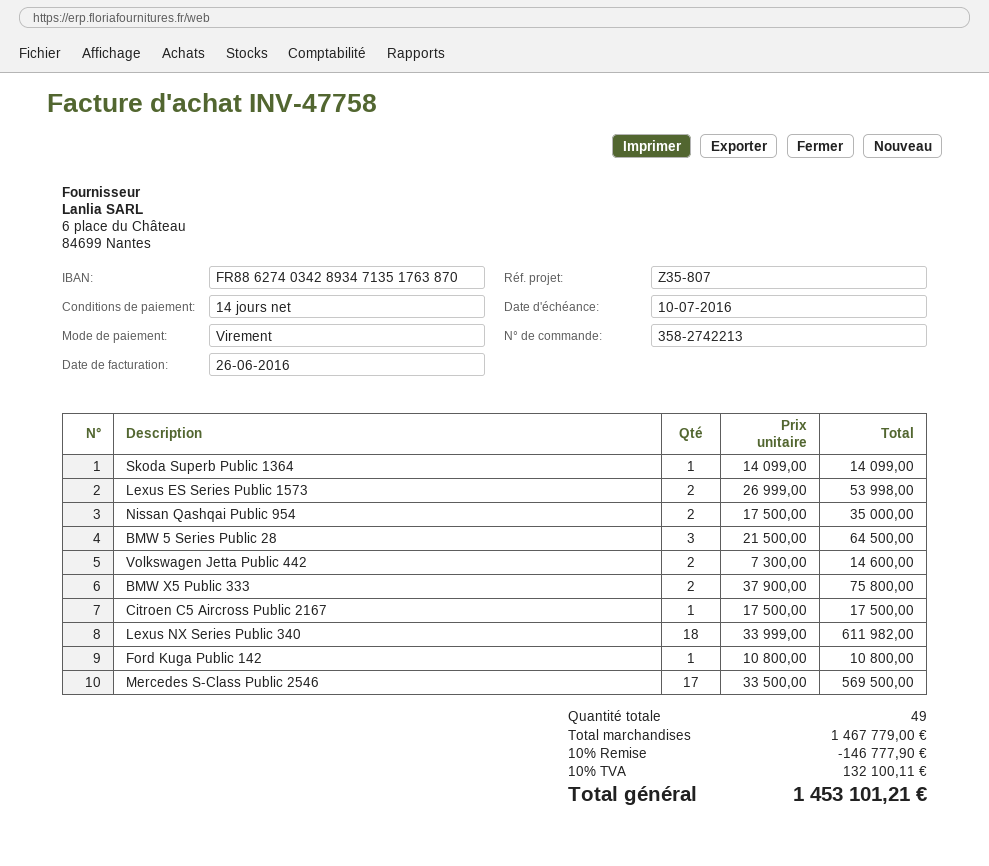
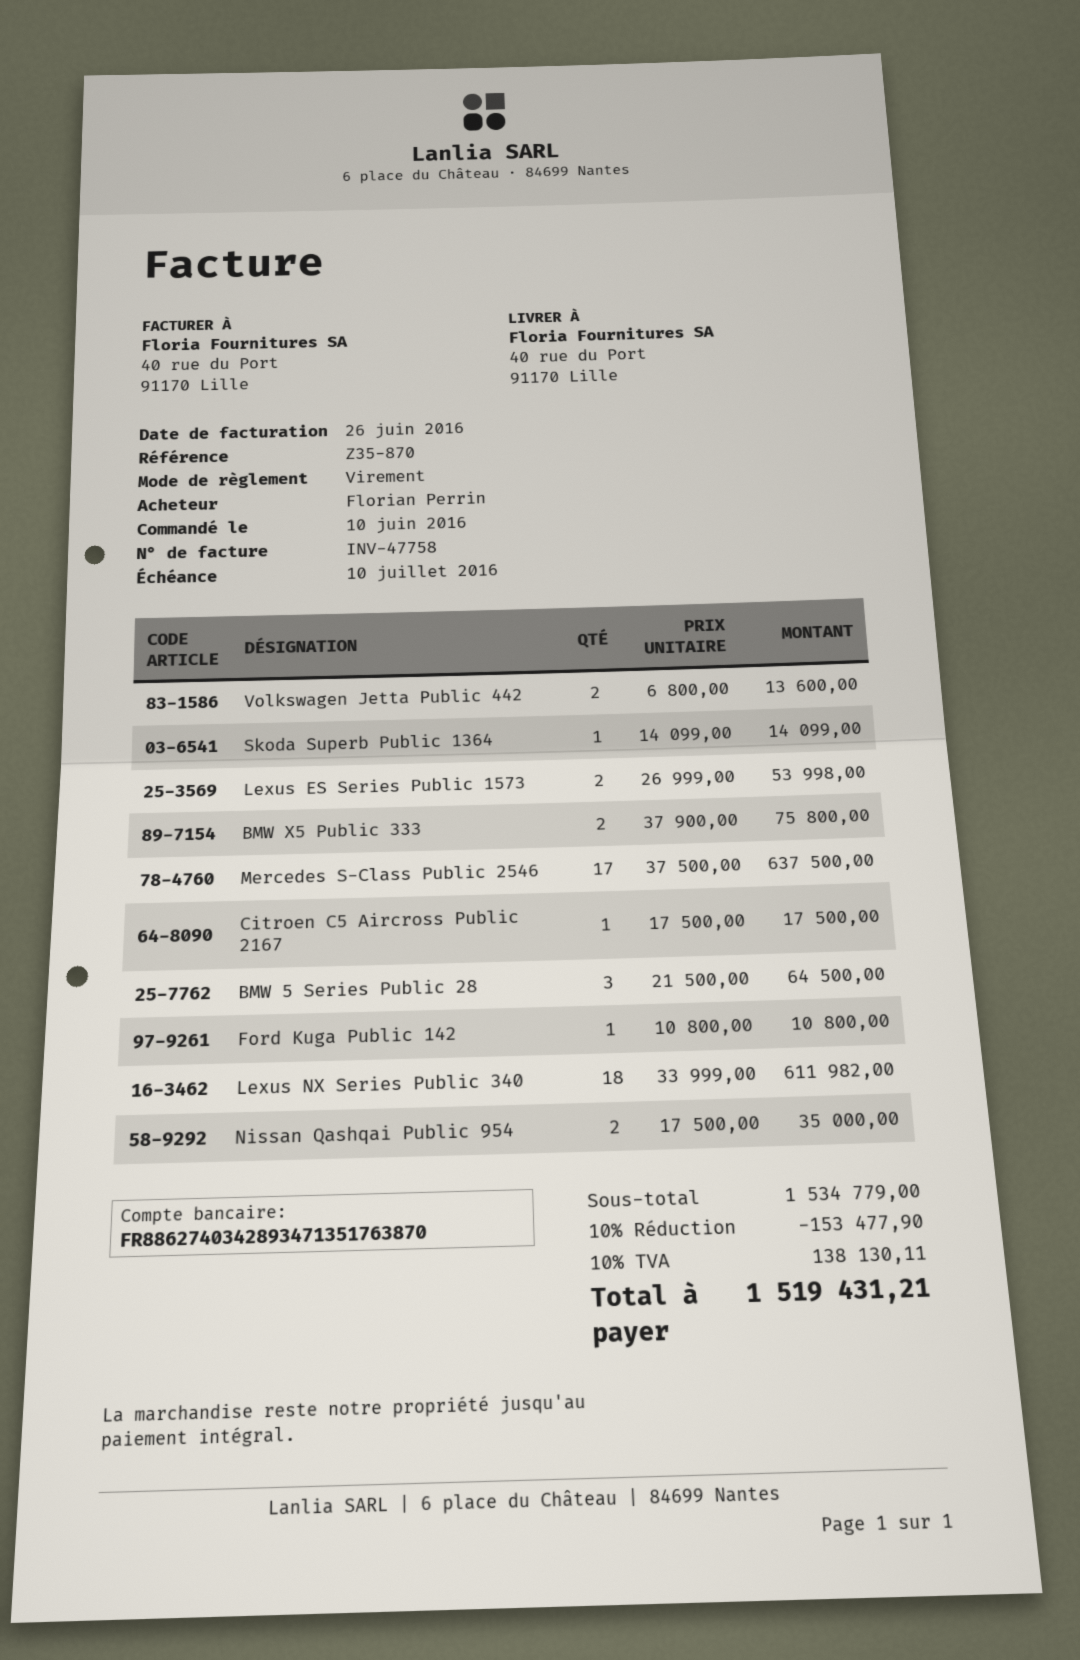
reference: Z35-807 -> Z35-870
Volkswagen Jetta Public 442: 2 x 7300.00 = 14600.00 -> 2 x 6800.00 = 13600.00
Mercedes S-Class Public 2546: 17 x 33500.00 = 569500.00 -> 17 x 37500.00 = 637500.00
subtotal: 1467779.00 -> 1534779.00
discount: 10% = 146777.90 -> 10% = 153477.90
tax: 10% = 132100.11 -> 10% = 138130.11
total: 1453101.21 -> 1519431.21

